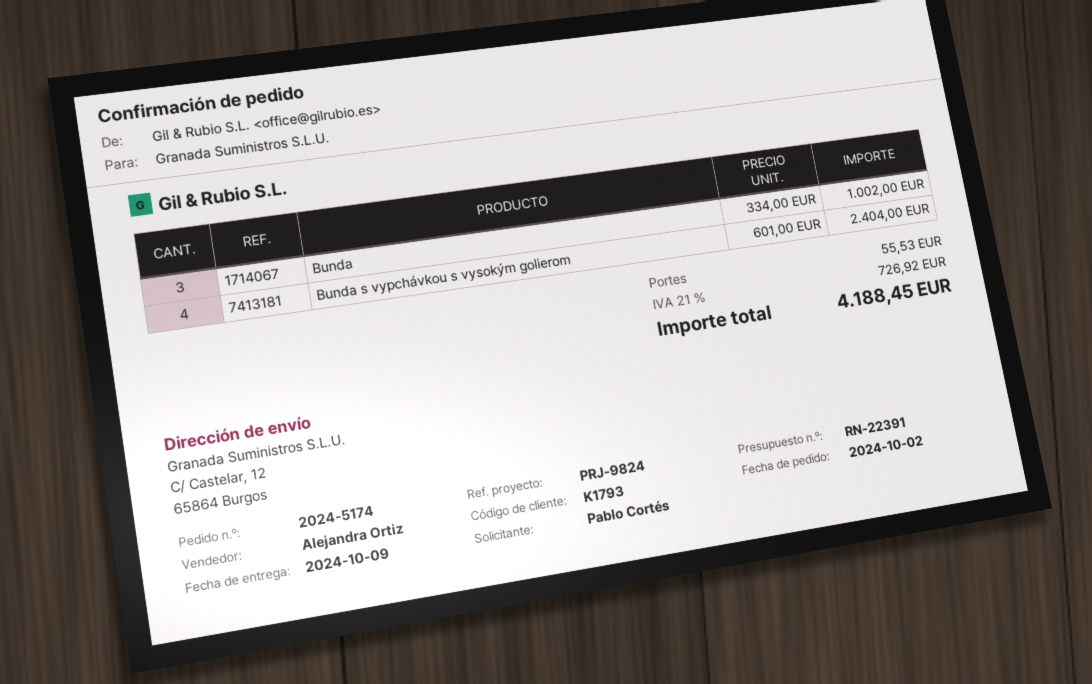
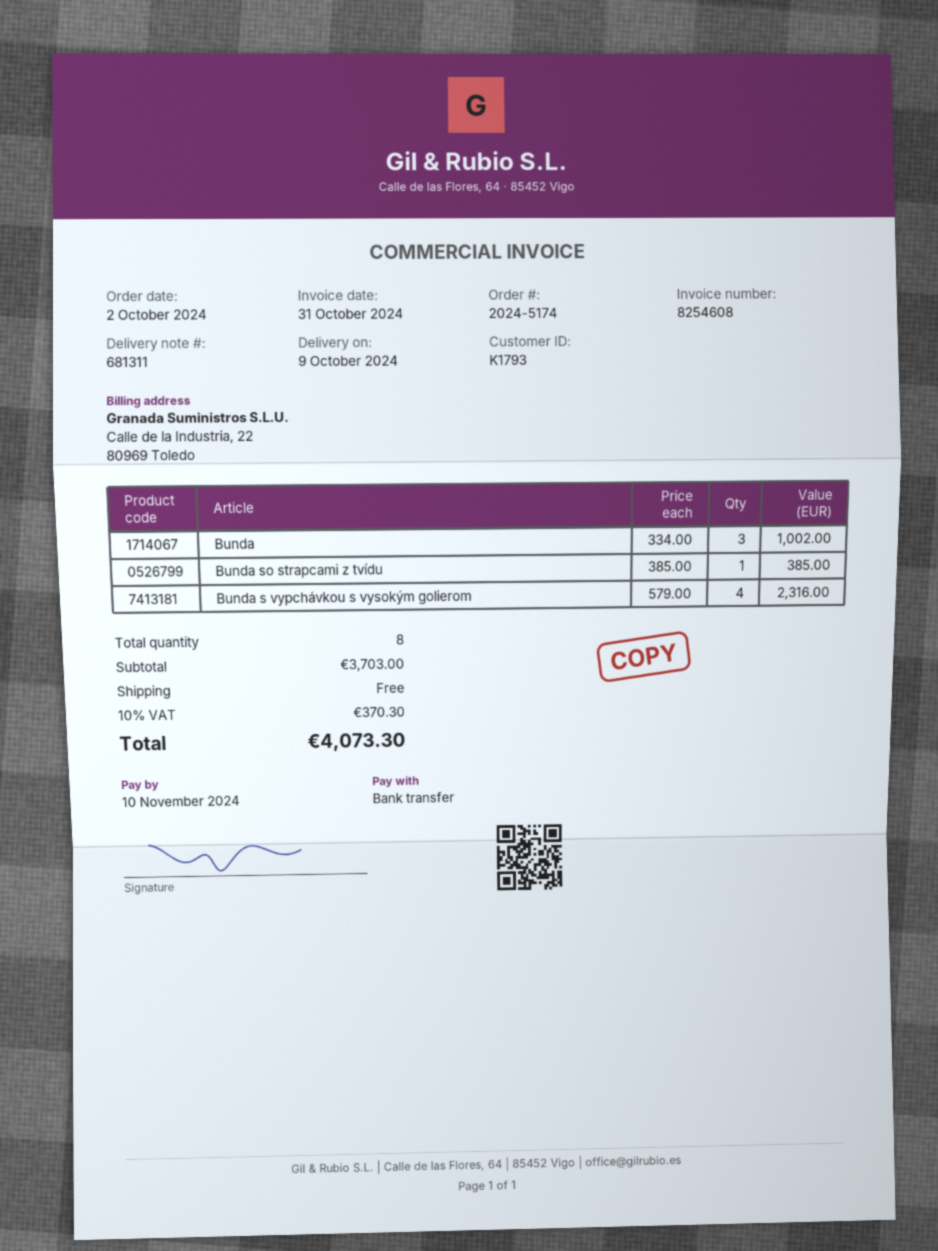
Bunda s vypchávkou s vysokým golierom: 4 x 601.00 = 2404.00 -> 4 x 579.00 = 2316.00
Bunda so strapcami z tvídu: none -> 1 x 385.00 = 385.00
shipping: 55.53 -> 0.00
tax: 21% = 726.92 -> 10% = 370.30
total: 4188.45 -> 4073.30

